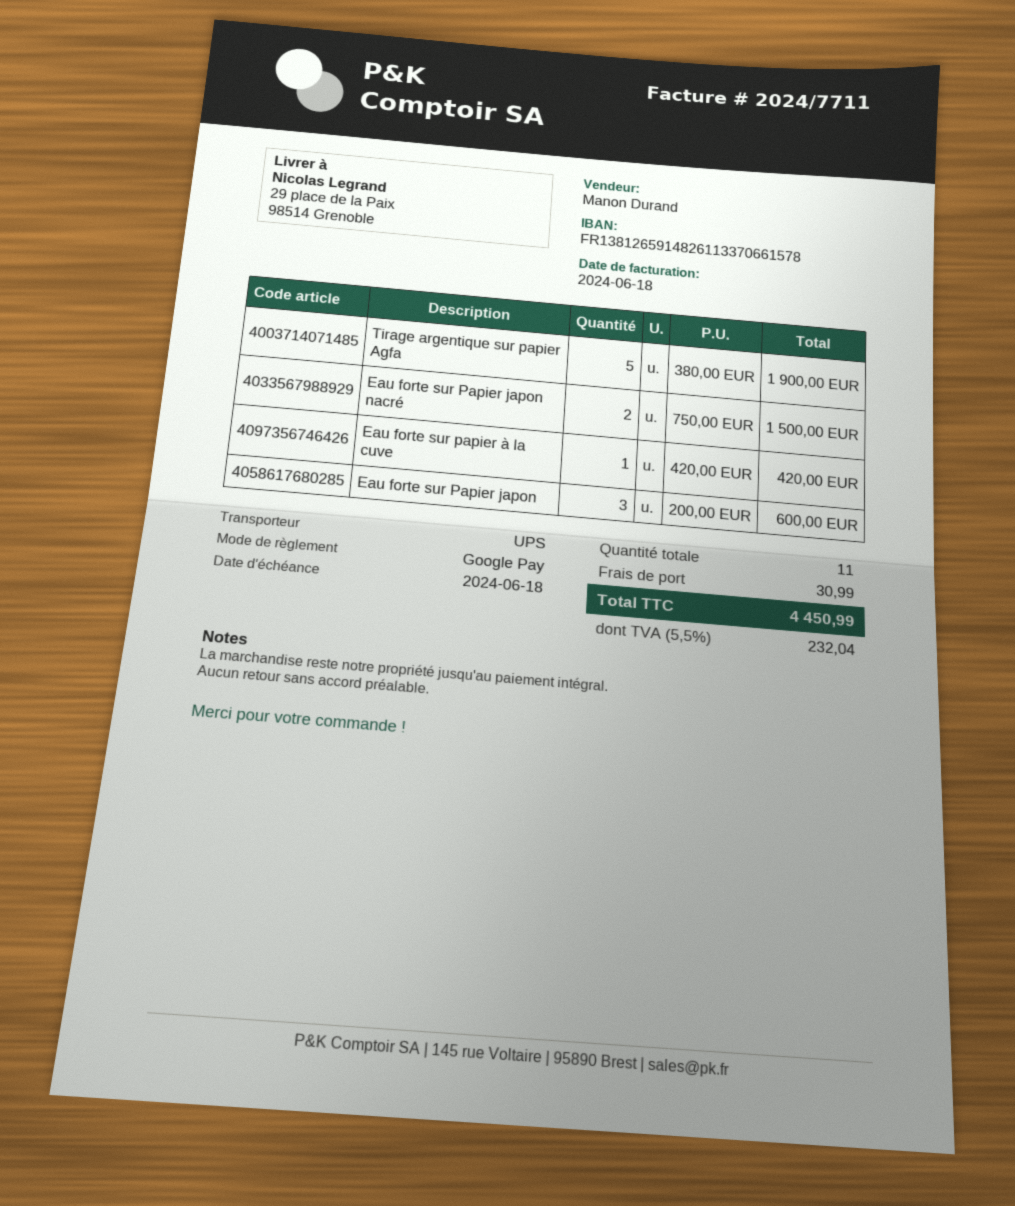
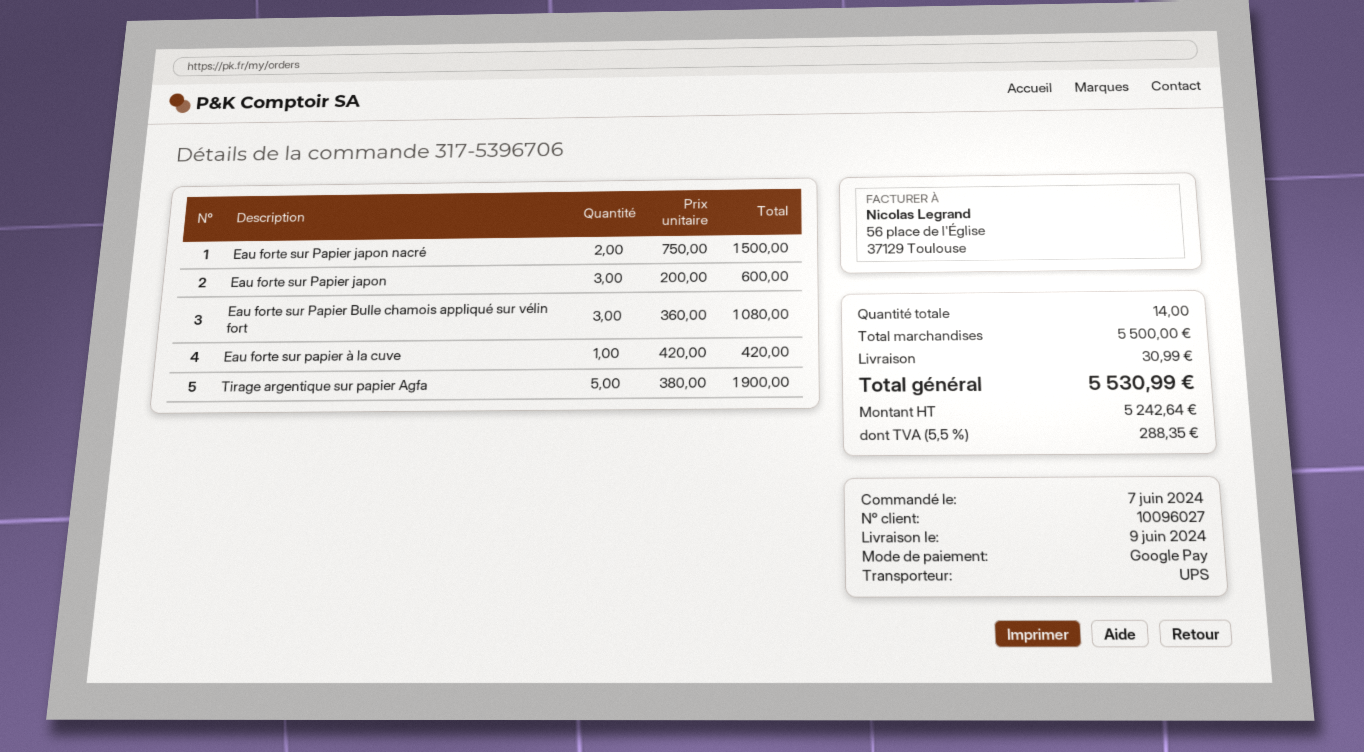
Eau forte sur Papier Bulle chamois appliqué sur vélin fort: none -> 3 x 360.00 = 1080.00
total quantity: 11 -> 14
tax: 5.5% = 232.04 -> 5.5% = 288.35
total: 4450.99 -> 5530.99

